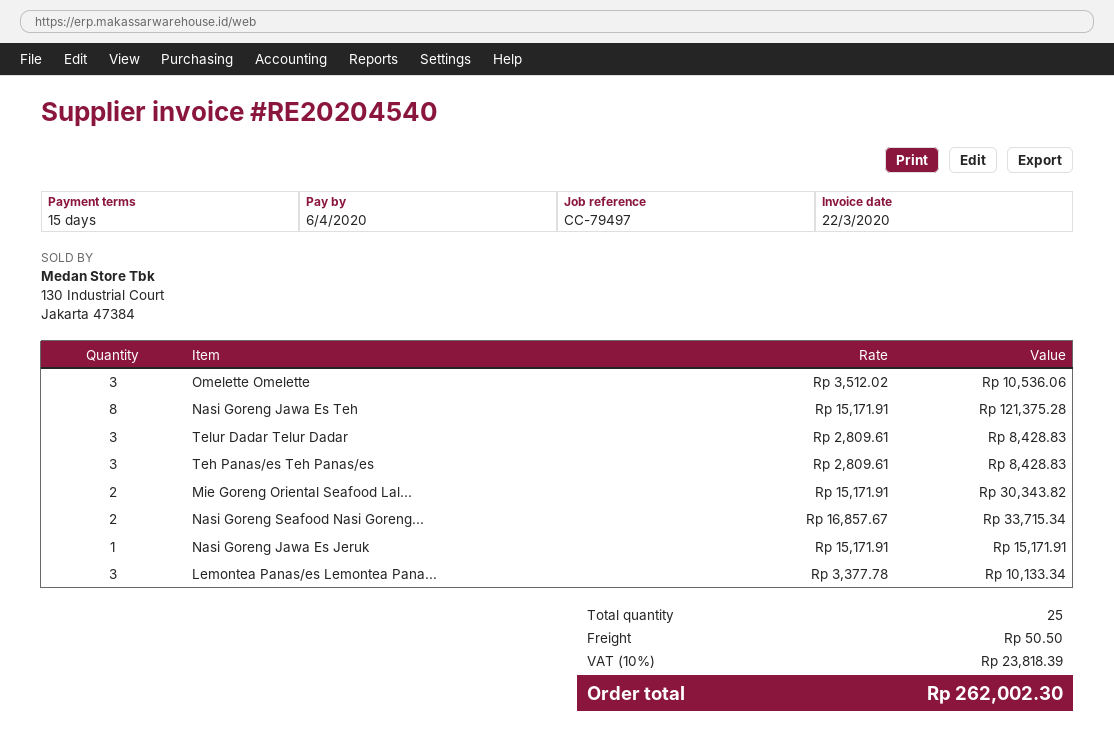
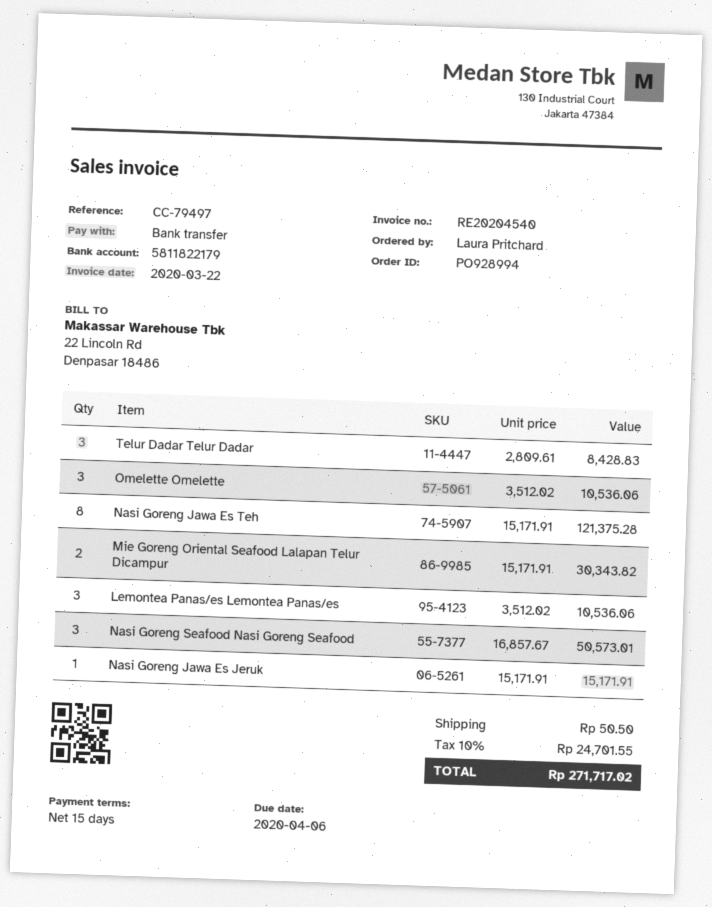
Teh Panas/es Teh Panas/es: 3 x 2809.61 = 8428.83 -> none
Nasi Goreng Seafood Nasi Goreng...: 2 x 16857.67 = 33715.34 -> 3 x 16857.67 = 50573.01
Lemontea Panas/es Lemontea Pana...: 3 x 3377.78 = 10133.34 -> 3 x 3512.02 = 10536.06
tax: 10% = 23818.39 -> 10% = 24701.55
total: 262002.30 -> 271717.02

